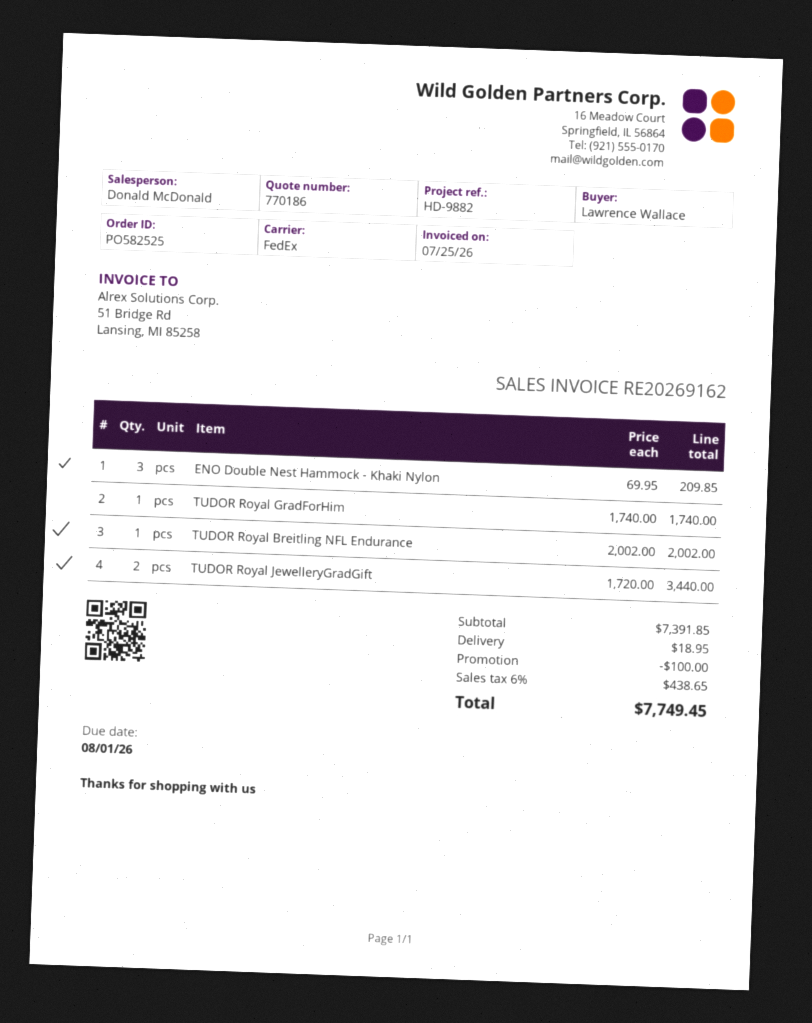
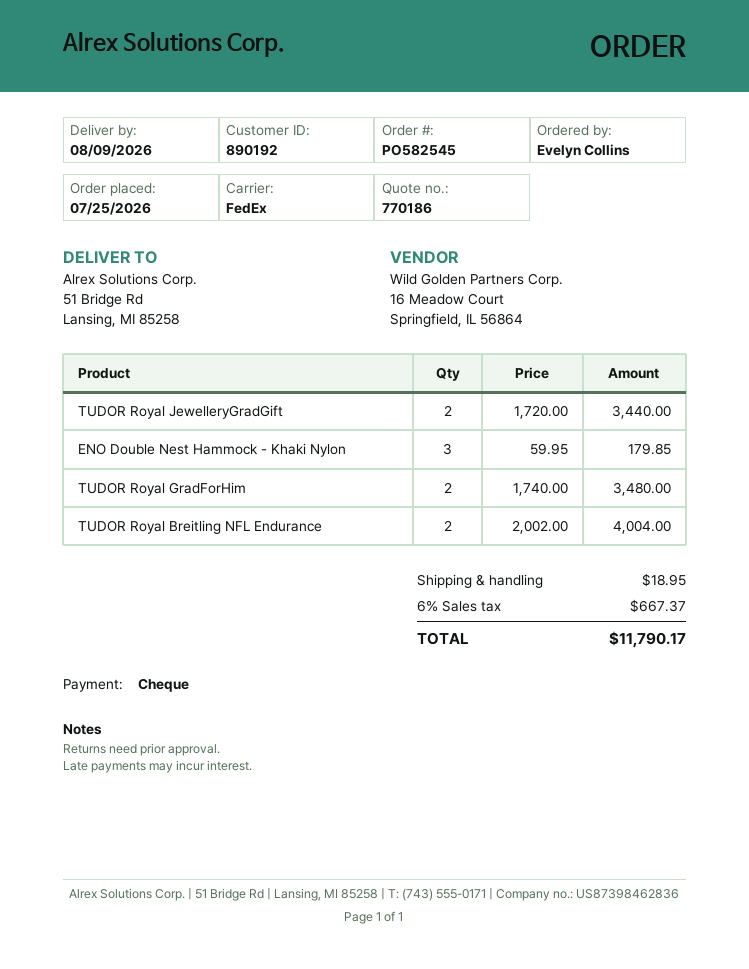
order number: PO582525 -> PO582545
ordered by: Lawrence Wallace -> Evelyn Collins
ENO Double Nest Hammock - Khaki Nylon: 3 x 69.95 = 209.85 -> 3 x 59.95 = 179.85
TUDOR Royal GradForHim: 1 x 1740.00 = 1740.00 -> 2 x 1740.00 = 3480.00
TUDOR Royal Breitling NFL Endurance: 1 x 2002.00 = 2002.00 -> 2 x 2002.00 = 4004.00
discount: 100.00 -> none
tax: 6% = 438.65 -> 6% = 667.37
total: 7749.45 -> 11790.17

